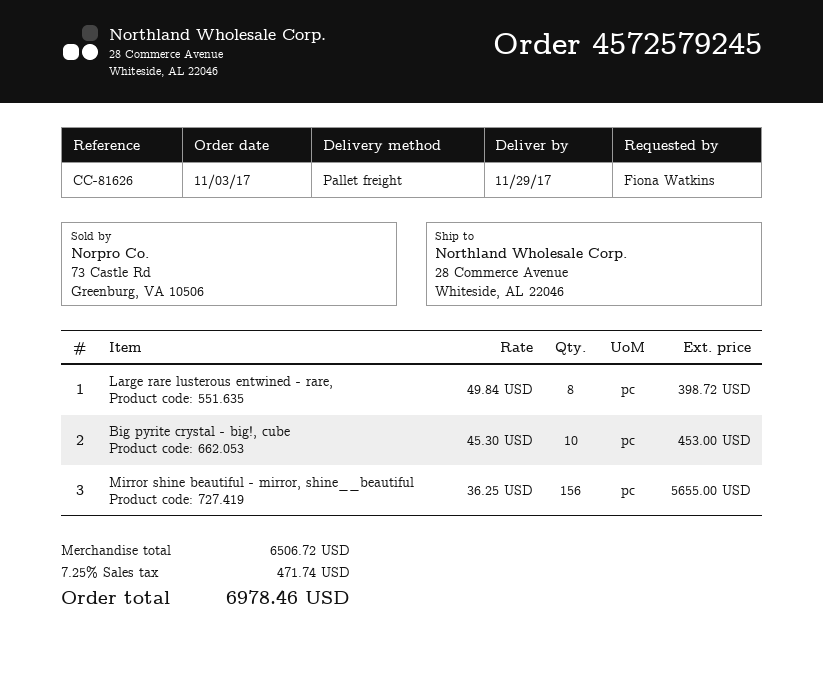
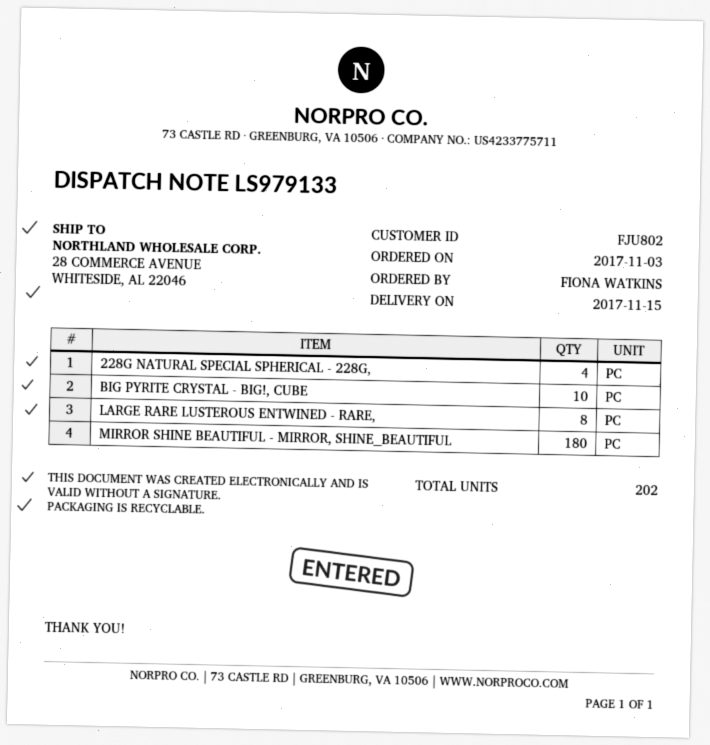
delivery date: 2017-11-29 -> 2017-11-15
Mirror shine beautiful - mirror, shine__beautiful: 156 -> 180
228G NATURAL SPECIAL SPHERICAL - 228G,: none -> 4

